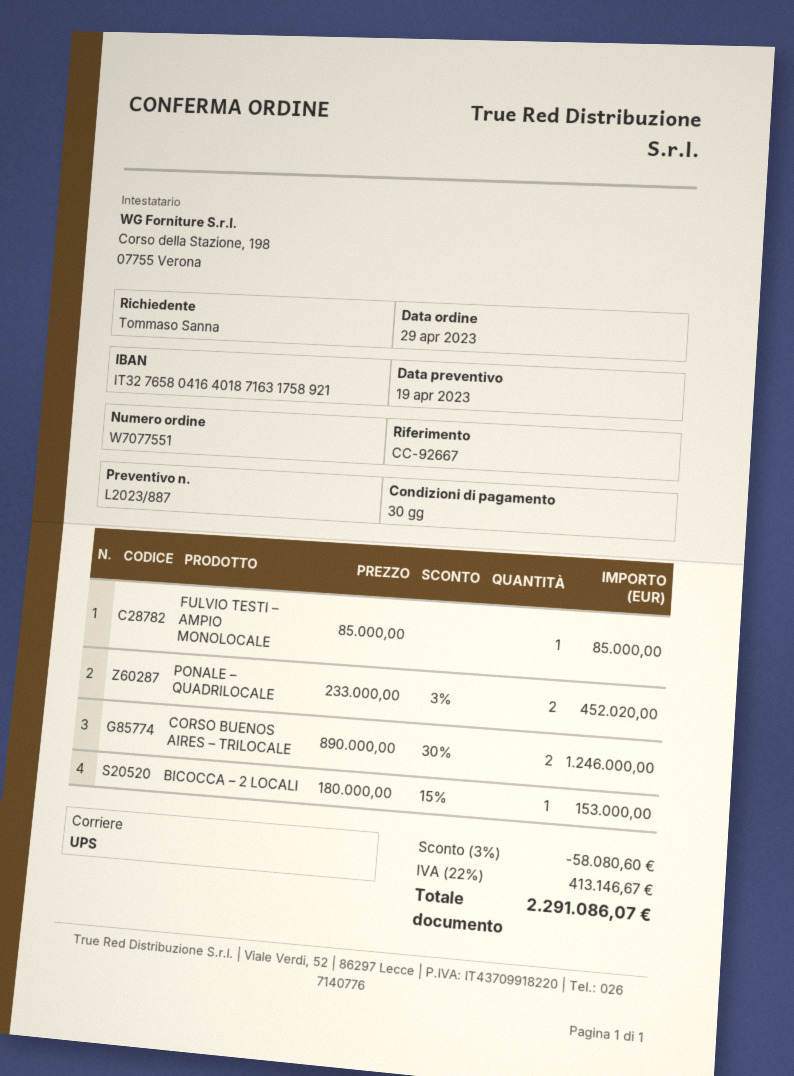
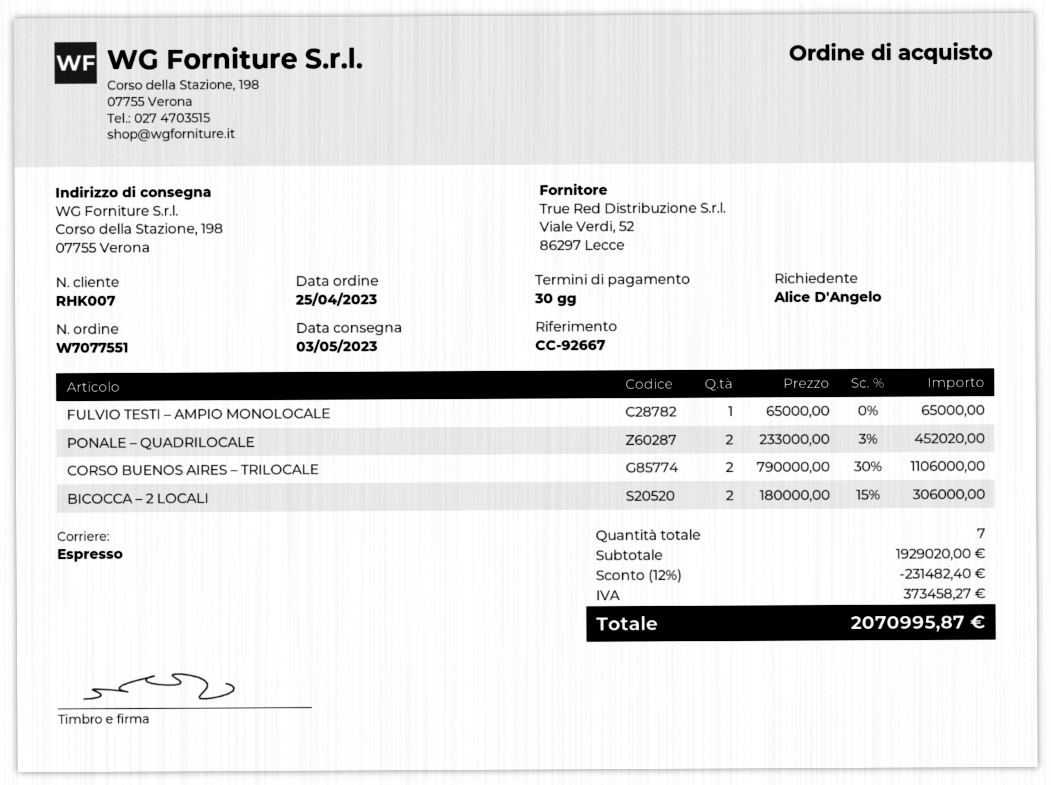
order date: 2023-04-29 -> 2023-04-25
ordered by: Tommaso Sanna -> Alice D'Angelo
shipping method: UPS -> express
FULVIO TESTI – AMPIO MONOLOCALE: 1 x 85000.00 = 85000.00 -> 1 x 65000.00 = 65000.00
CORSO BUENOS AIRES – TRILOCALE: 2 x 890000.00 - 30% = 1246000.00 -> 2 x 790000.00 - 30% = 1106000.00
BICOCCA – 2 LOCALI: 1 x 180000.00 - 15% = 153000.00 -> 2 x 180000.00 - 15% = 306000.00
discount: 3% = 58080.60 -> 12% = 231482.40
tax: 413146.67 -> 373458.27
total: 2291086.07 -> 2070995.87

